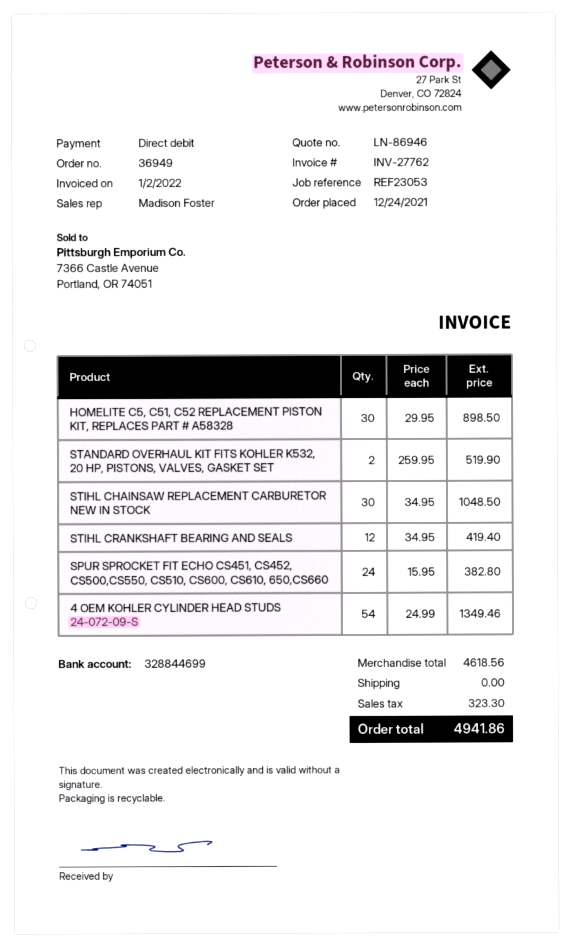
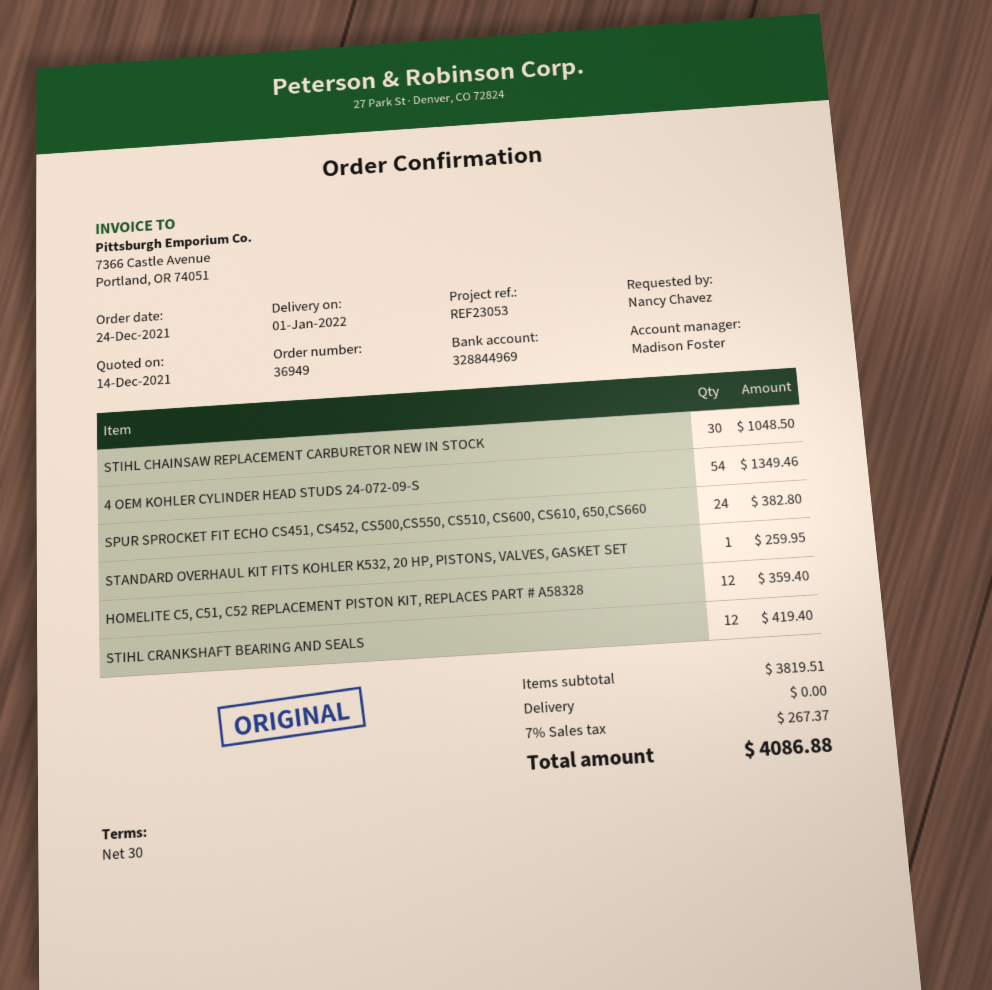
bank account: 328844699 -> 328844969
HOMELITE C5, C51, C52 REPLACEMENT PISTON KIT, REPLACES PART # A58328: 30 for 898.50 -> 12 for 359.40
STANDARD OVERHAUL KIT FITS KOHLER K532, 20 HP, PISTONS, VALVES, GASKET SET: 2 for 519.90 -> 1 for 259.95
subtotal: 4618.56 -> 3819.51
tax: 323.30 -> 267.37
total: 4941.86 -> 4086.88

